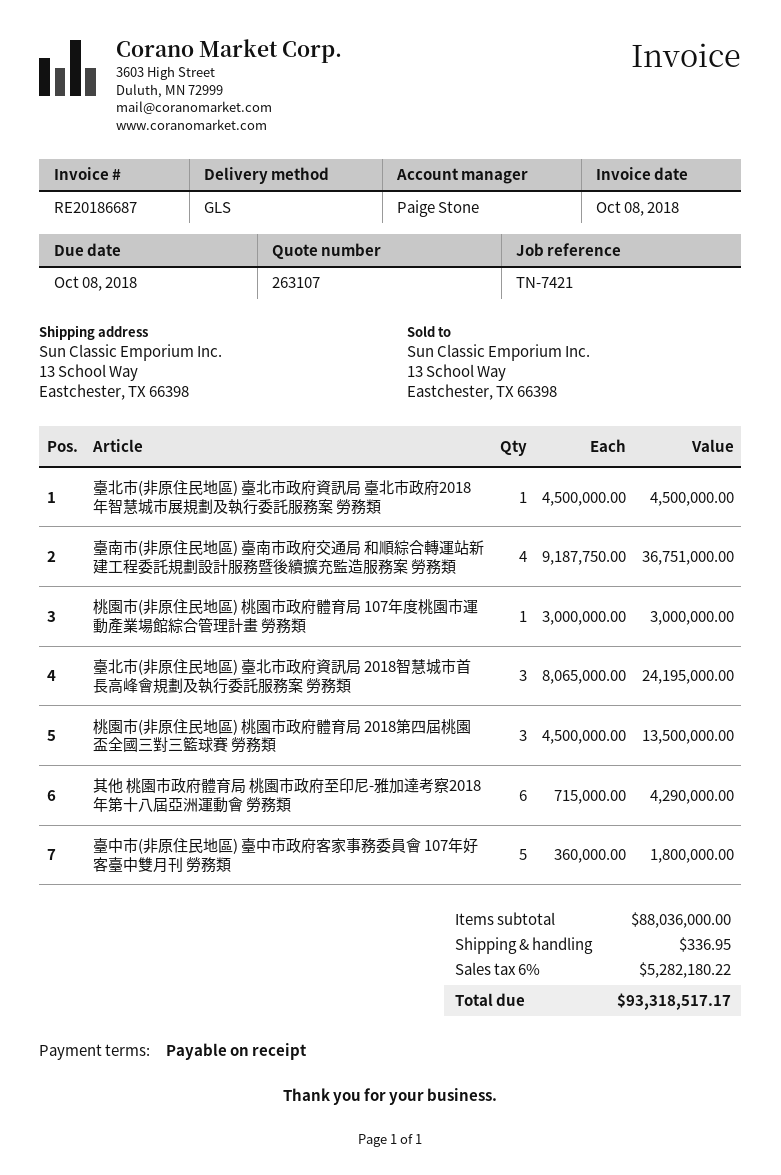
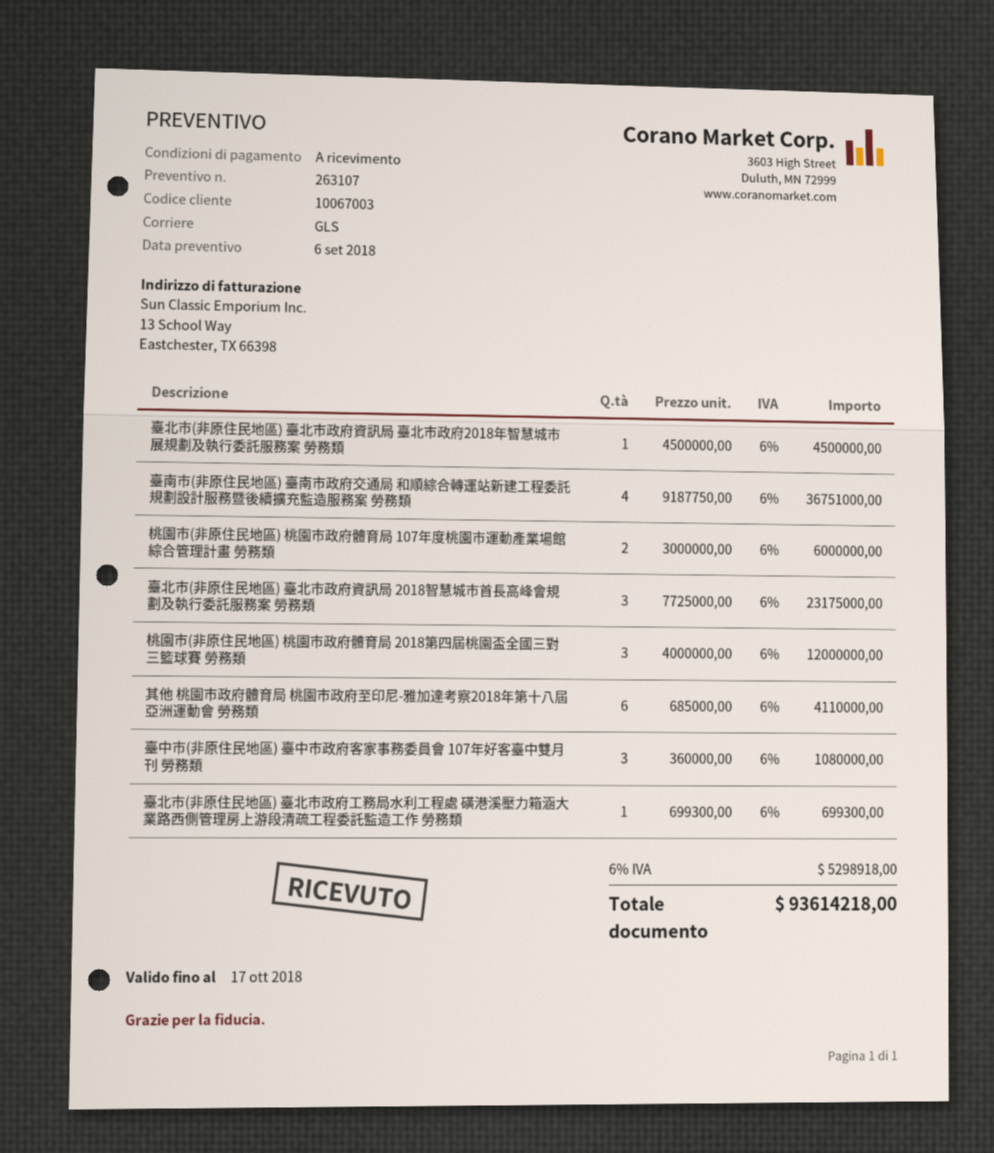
桃園市(非原住民地區) 桃園市政府體育局 107年度桃園市運動產業場館綜合管理計畫 勞務類: 1 x 3000000.00 = 3000000.00 -> 2 x 3000000.00 = 6000000.00
臺北市(非原住民地區) 臺北市政府資訊局 2018智慧城市首長高峰會規劃及執行委託服務案 勞務類: 3 x 8065000.00 = 24195000.00 -> 3 x 7725000.00 = 23175000.00
桃園市(非原住民地區) 桃園市政府體育局 2018第四屆桃園盃全國三對三籃球賽 勞務類: 3 x 4500000.00 = 13500000.00 -> 3 x 4000000.00 = 12000000.00
其他 桃園市政府體育局 桃園市政府至印尼-雅加達考察2018年第十八屆亞洲運動會 勞務類: 6 x 715000.00 = 4290000.00 -> 6 x 685000.00 = 4110000.00
臺中市(非原住民地區) 臺中市政府客家事務委員會 107年好客臺中雙月刊 勞務類: 5 x 360000.00 = 1800000.00 -> 3 x 360000.00 = 1080000.00
臺北市(非原住民地區) 臺北市政府工務局水利工程處 磺港溪壓力箱涵大業路西側管理房上游段清疏工程委託監造工作 勞務類: none -> 1 x 699300.00 = 699300.00
shipping: 336.95 -> none
tax: 6% = 5282180.22 -> 6% = 5298918.00
total: 93318517.17 -> 93614218.00

